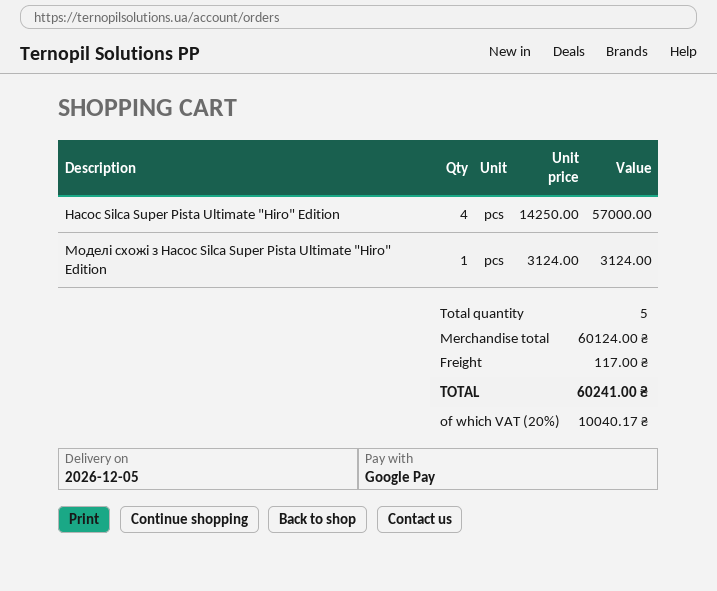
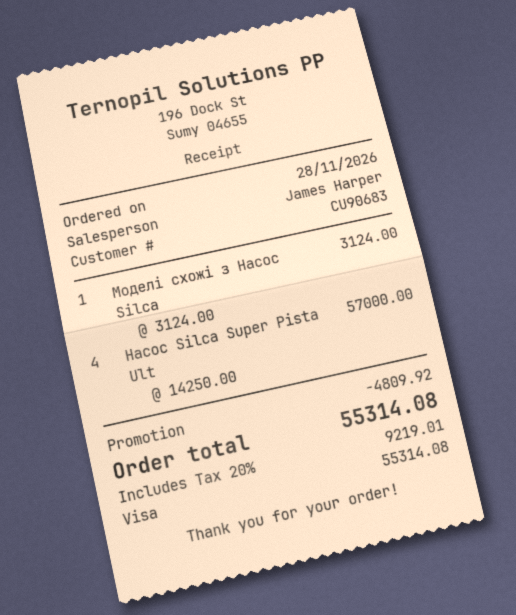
payment method: Google Pay -> Visa
discount: none -> 4809.92
shipping: 117.00 -> none
tax: 20% = 10040.17 -> 20% = 9219.01
total: 60241.00 -> 55314.08

